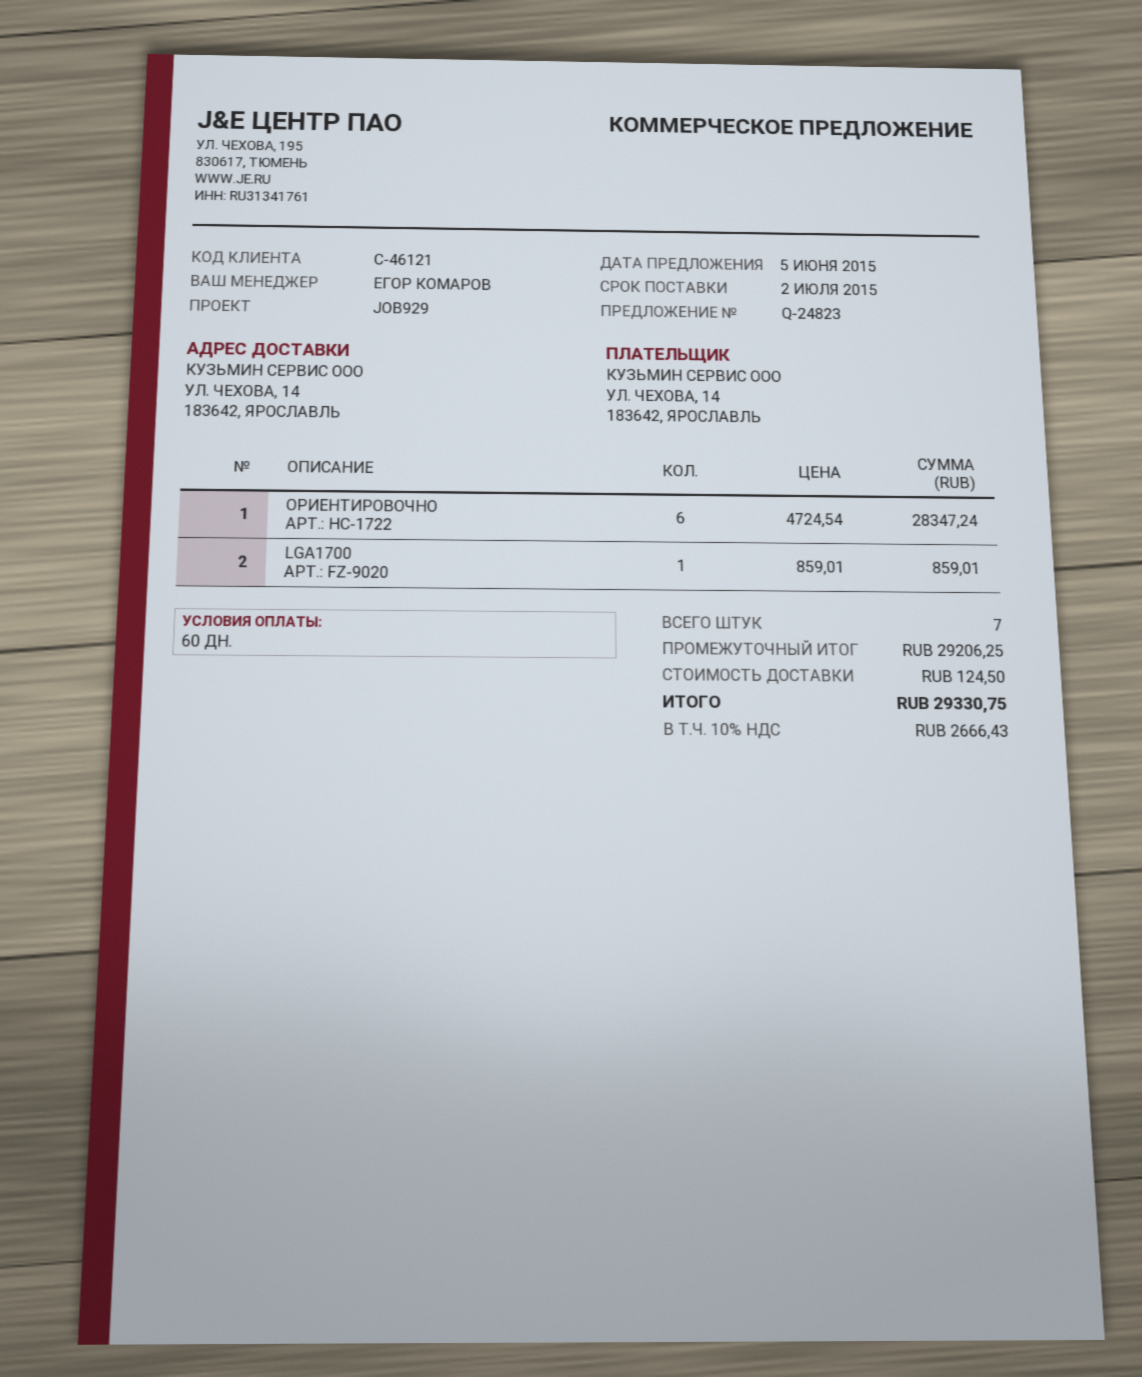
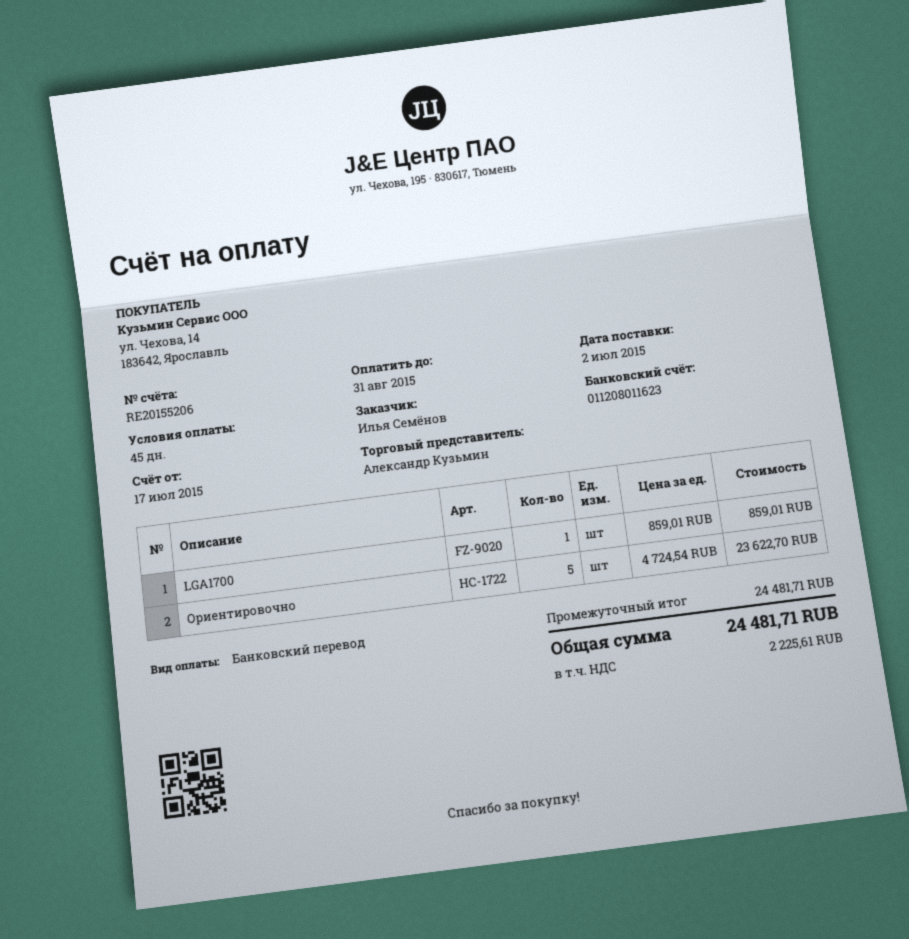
payment terms: 60 days -> 45 days
sales rep: ЕГОР КОМАРОВ -> Александр Кузьмин
ОРИЕНТИРОВОЧНО: 6 x 4724.54 = 28347.24 -> 5 x 4724.54 = 23622.70
subtotal: 29206.25 -> 24481.71
shipping: 124.50 -> none
tax: 2666.43 -> 2225.61
total: 29330.75 -> 24481.71

